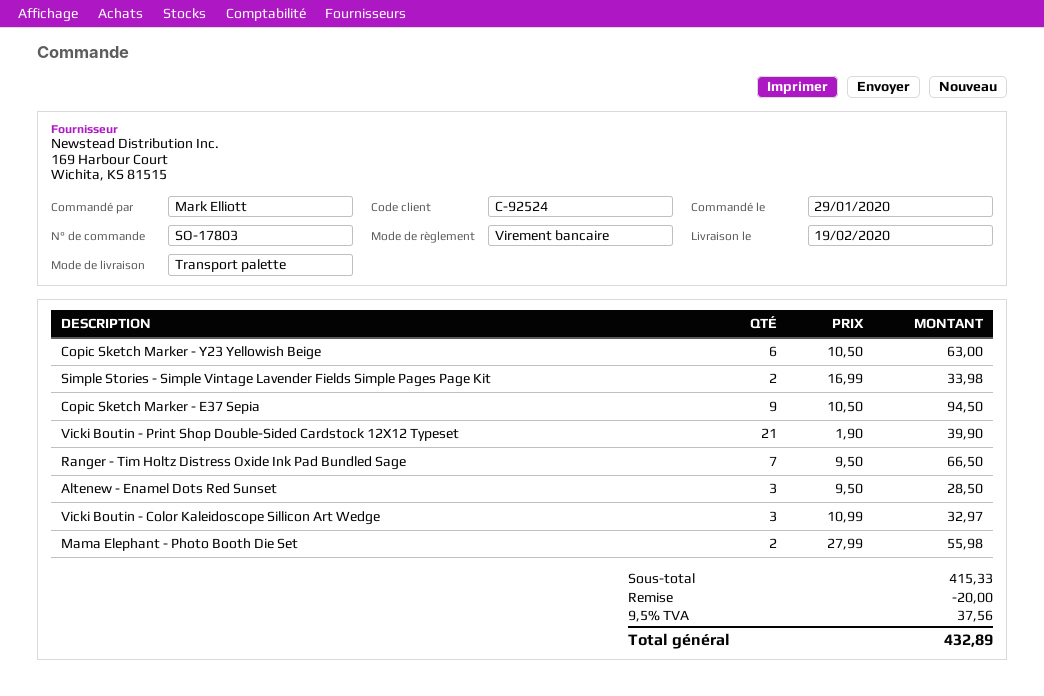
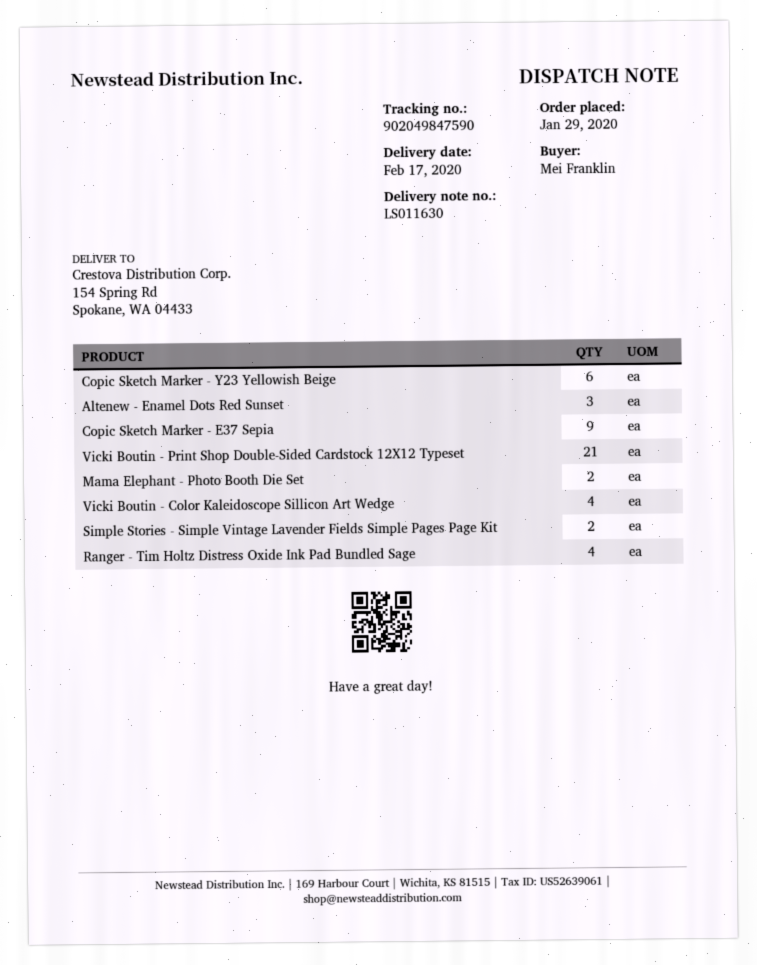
delivery date: 2020-02-19 -> 2020-02-17
ordered by: Mark Elliott -> Mei Franklin
Ranger - Tim Holtz Distress Oxide Ink Pad Bundled Sage: 7 -> 4
Vicki Boutin - Color Kaleidoscope Sillicon Art Wedge: 3 -> 4

